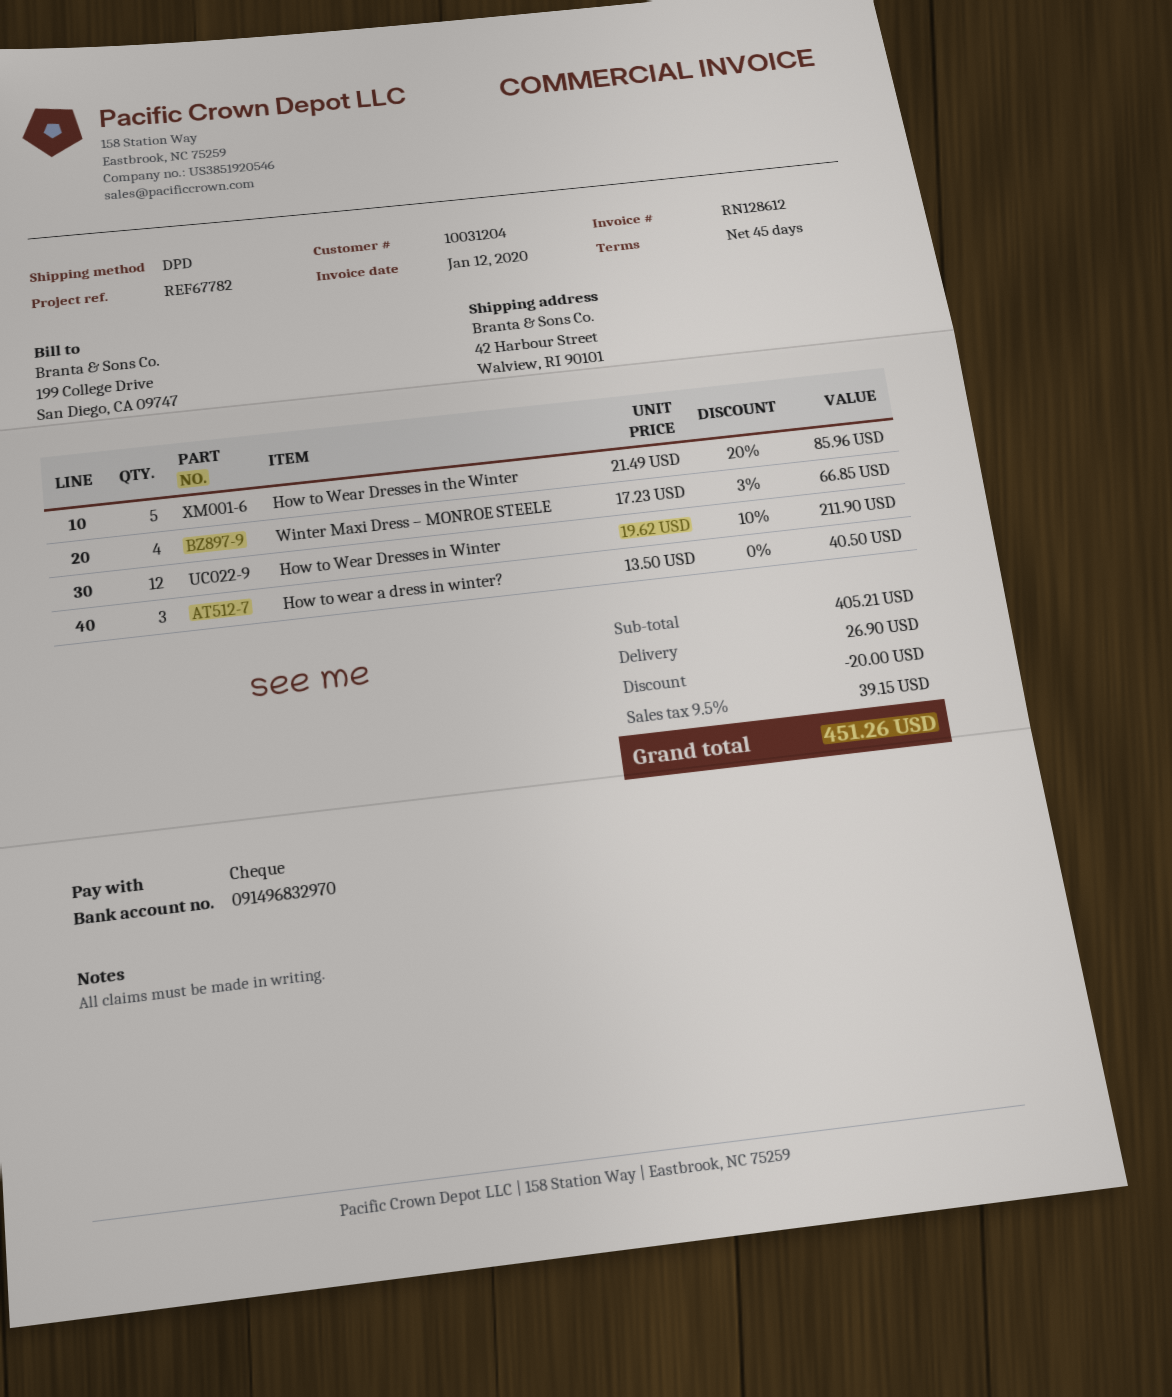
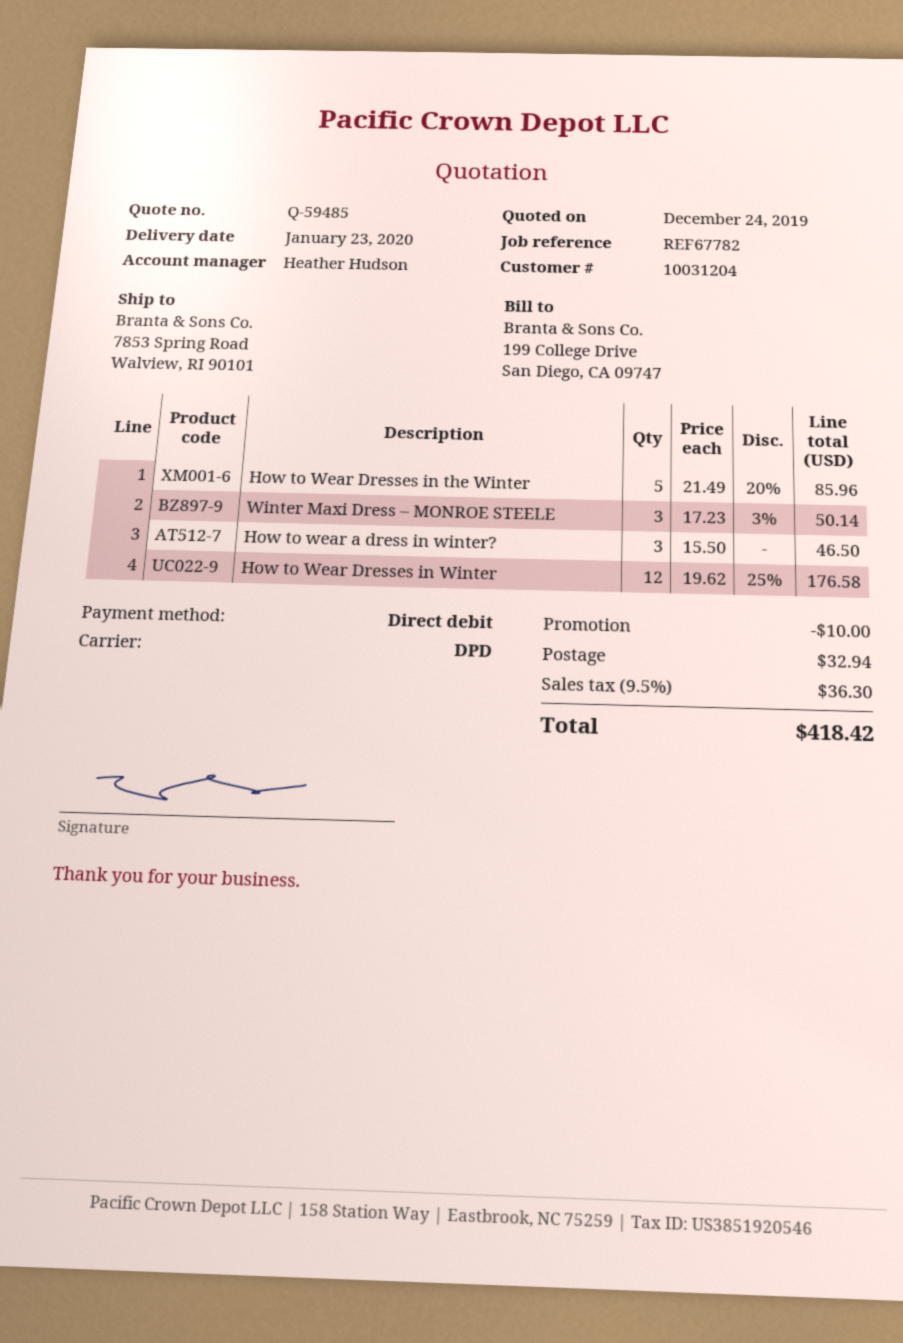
payment method: cheque -> direct debit
ship to: 42 Harbour Street, Walview, RI 90101 -> 7853 Spring Road, Walview, RI 90101
Winter Maxi Dress – MONROE STEELE: 4 x 17.23 - 3% = 66.85 -> 3 x 17.23 - 3% = 50.14
How to Wear Dresses in Winter: 12 x 19.62 - 10% = 211.90 -> 12 x 19.62 - 25% = 176.58
How to wear a dress in winter?: 3 x 13.50 = 40.50 -> 3 x 15.50 = 46.50
discount: 20.00 -> 10.00
shipping: 26.90 -> 32.94
tax: 9.5% = 39.15 -> 9.5% = 36.30
total: 451.26 -> 418.42

